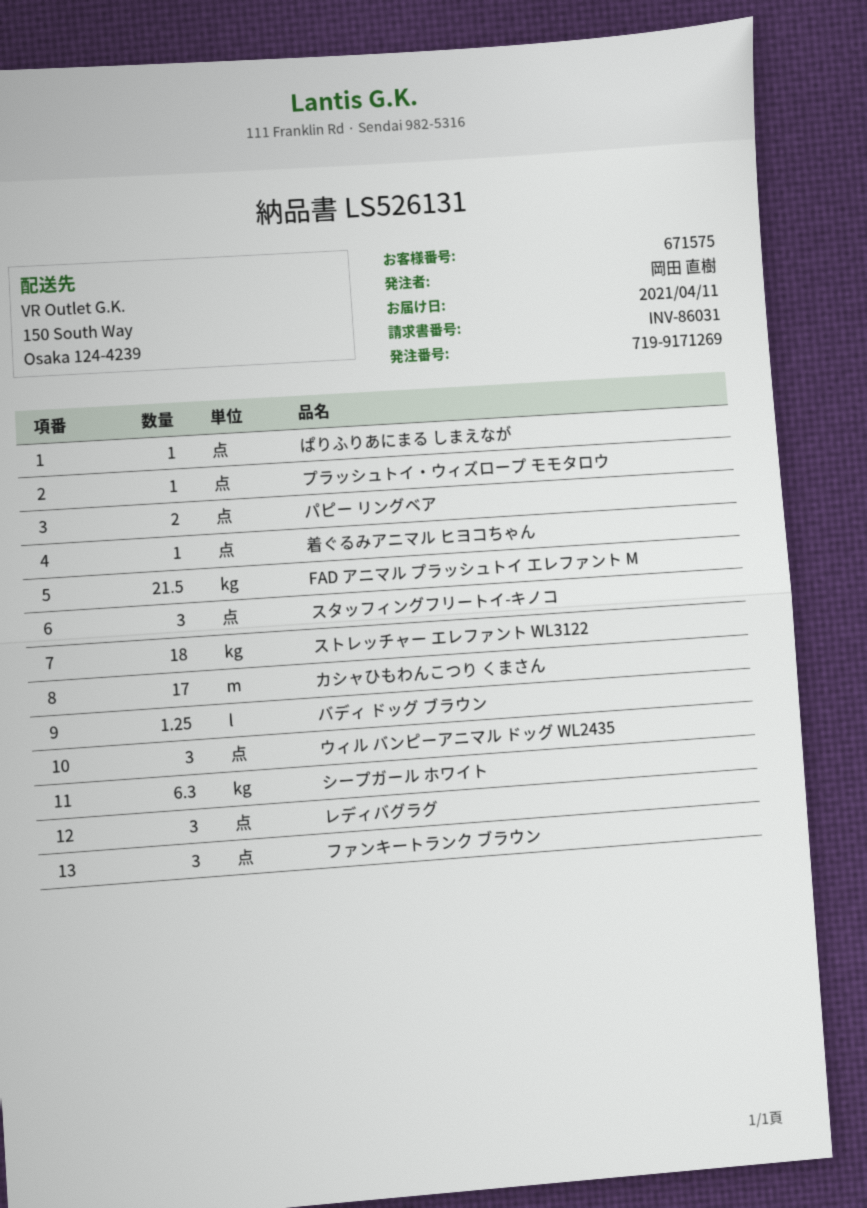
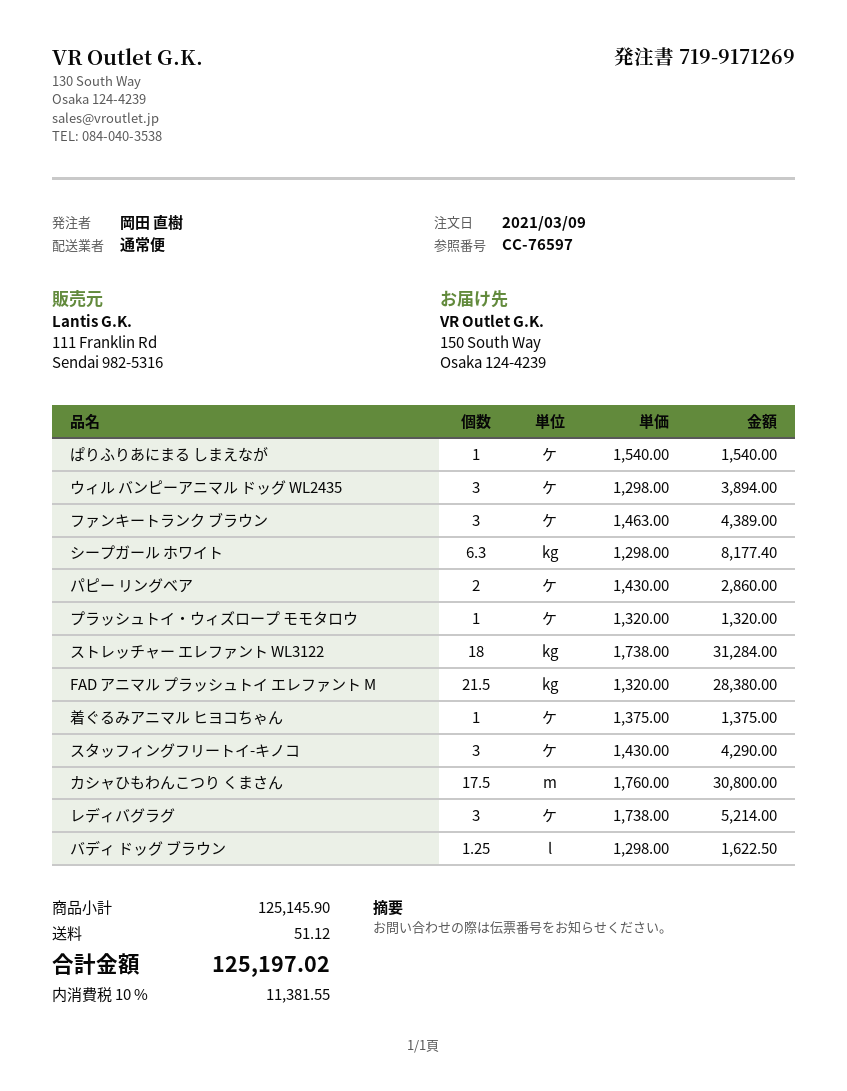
カシャひもわんこつり くまさん: 17 -> 17.5

